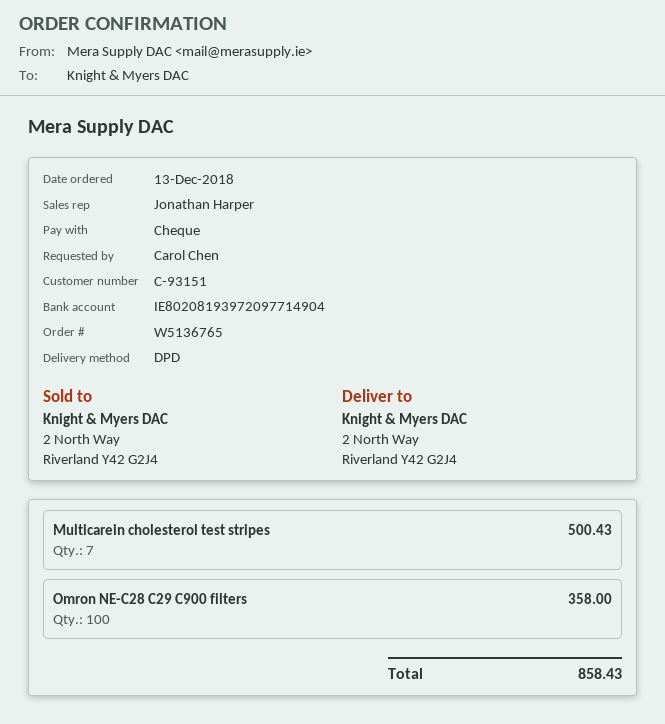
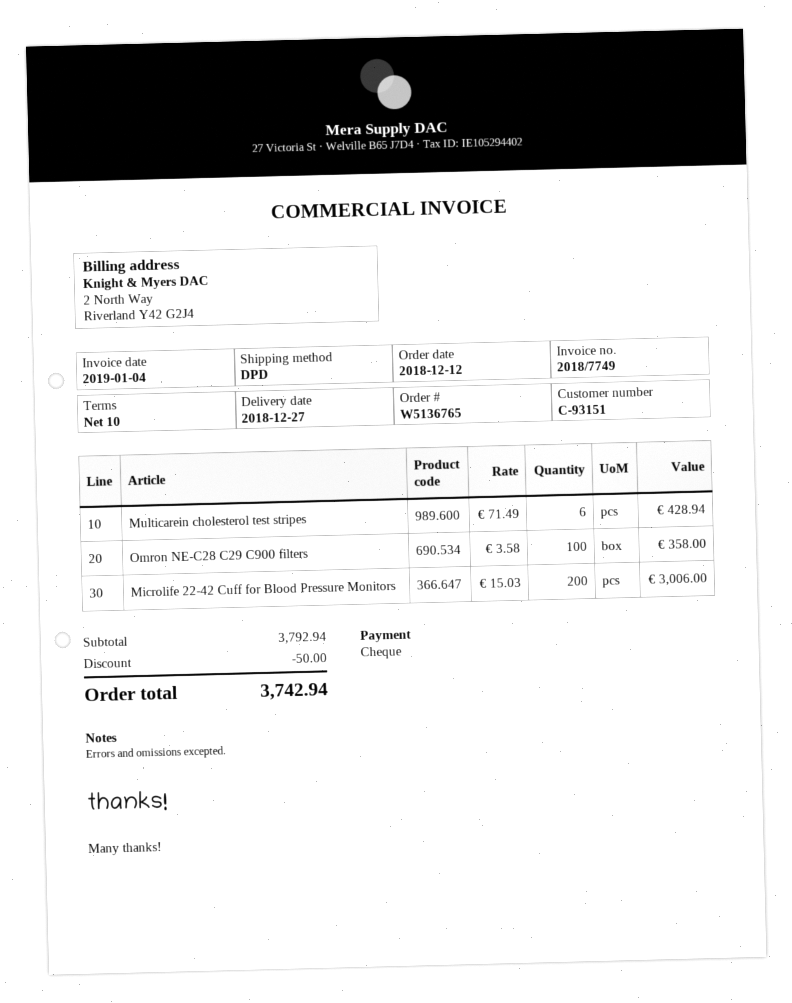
order date: 2018-12-13 -> 2018-12-12
Multicarein cholesterol test stripes: 7 for 500.43 -> 6 for 428.94
Microlife 22-42 Cuff for Blood Pressure Monitors: none -> 200 for 3006.00
discount: none -> 50.00
total: 858.43 -> 3742.94

